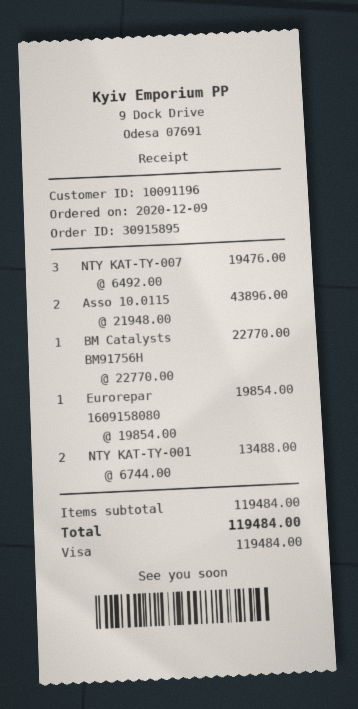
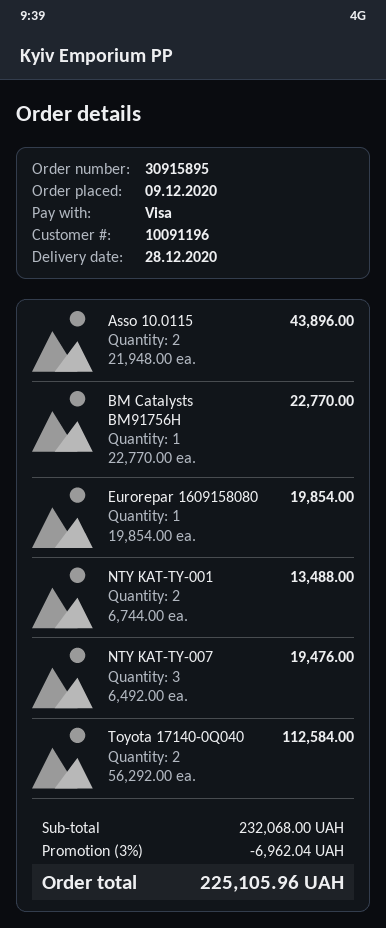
Toyota 17140-0Q040: none -> 2 x 56292.00 = 112584.00
subtotal: 119484.00 -> 232068.00
discount: none -> 3% = 6962.04
total: 119484.00 -> 225105.96

